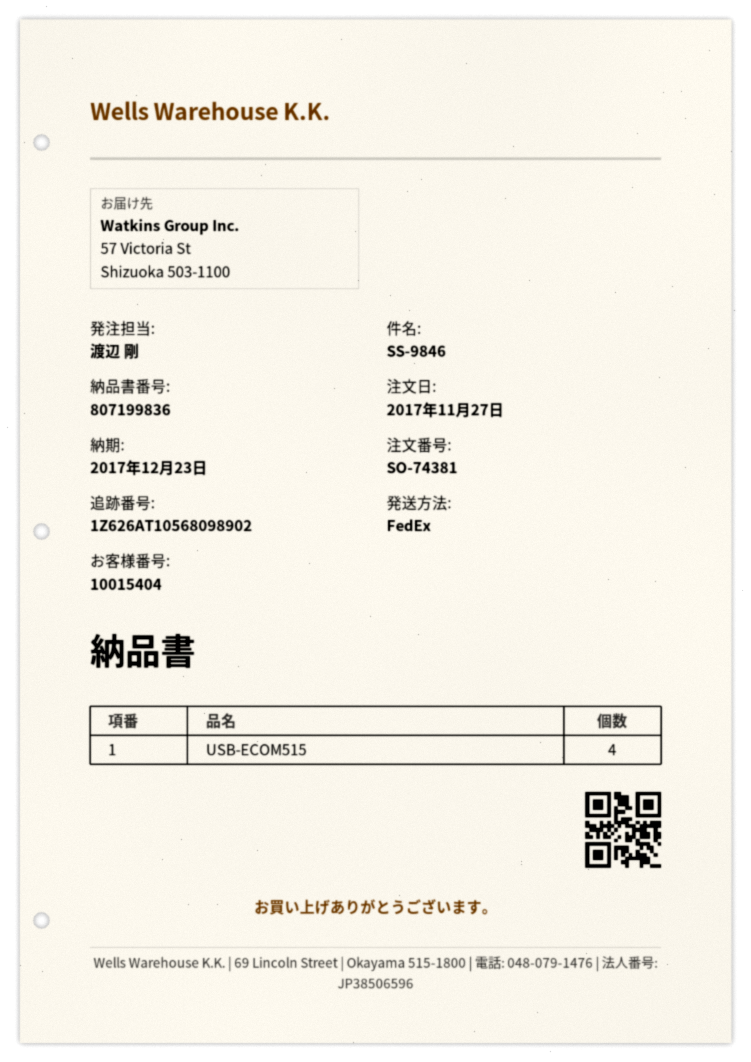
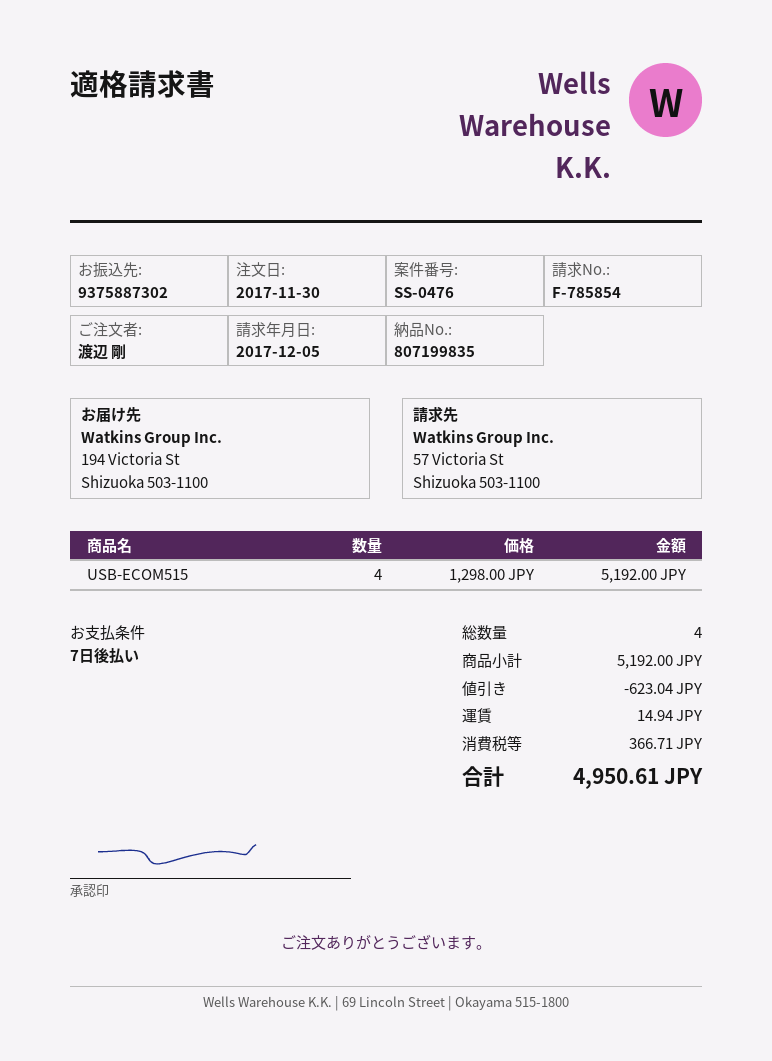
order date: 2017-11-27 -> 2017-11-30
delivery note number: 807199836 -> 807199835
reference: SS-9846 -> SS-0476
ship to: 57 Victoria St, Shizuoka 503-1100 -> 194 Victoria St, Shizuoka 503-1100

